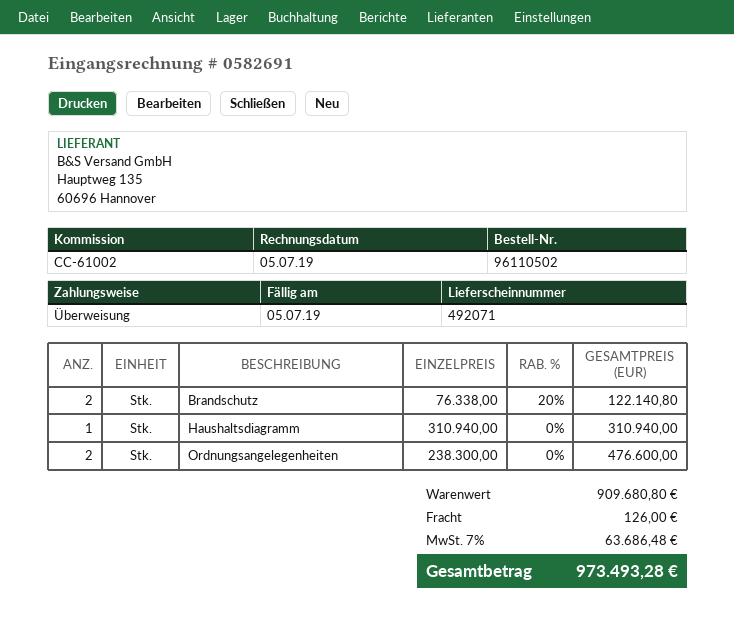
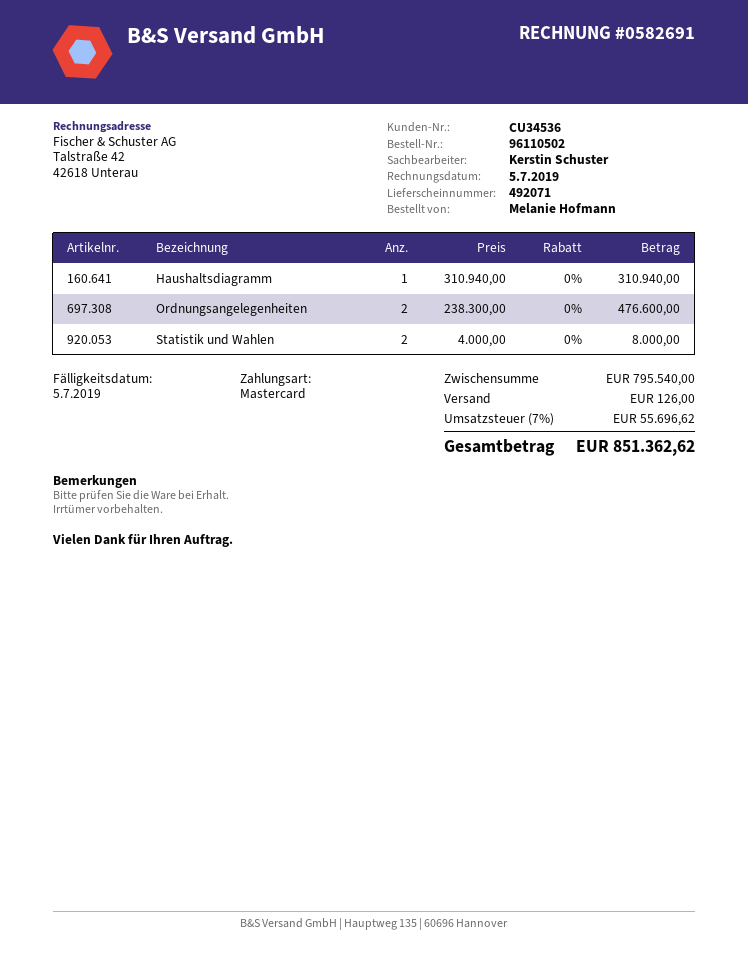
payment method: bank transfer -> Mastercard
Brandschutz: 2 x 76338.00 - 20% = 122140.80 -> none
Statistik und Wahlen: none -> 2 x 4000.00 = 8000.00
subtotal: 909680.80 -> 795540.00
tax: 7% = 63686.48 -> 7% = 55696.62
total: 973493.28 -> 851362.62

